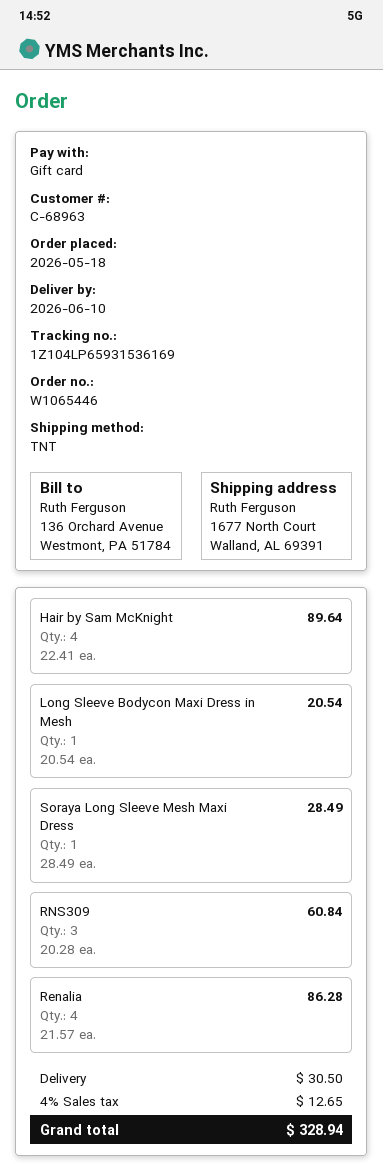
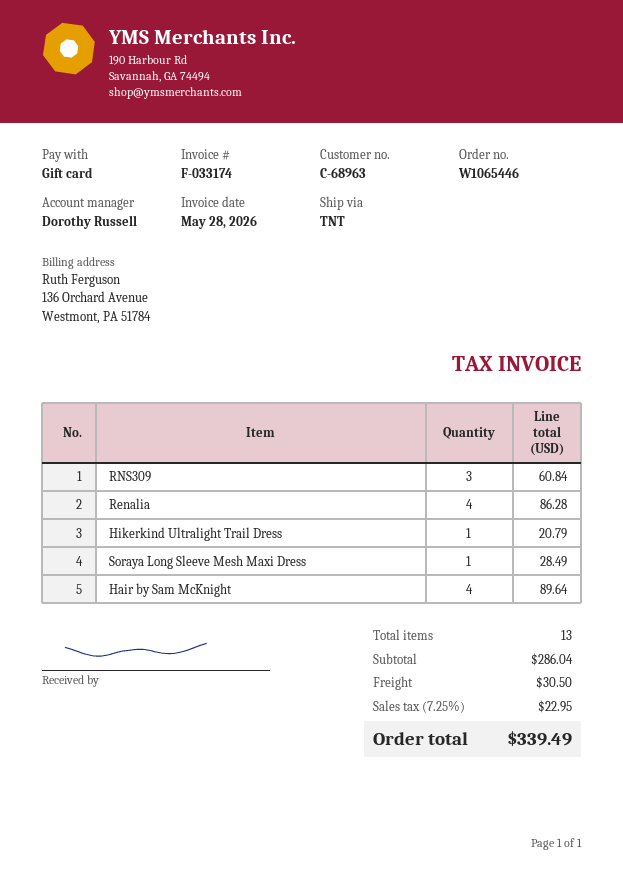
Long Sleeve Bodycon Maxi Dress in Mesh: 1 for 20.54 -> none
Hikerkind Ultralight Trail Dress: none -> 1 for 20.79
tax: 4% = 12.65 -> 7.25% = 22.95
total: 328.94 -> 339.49

